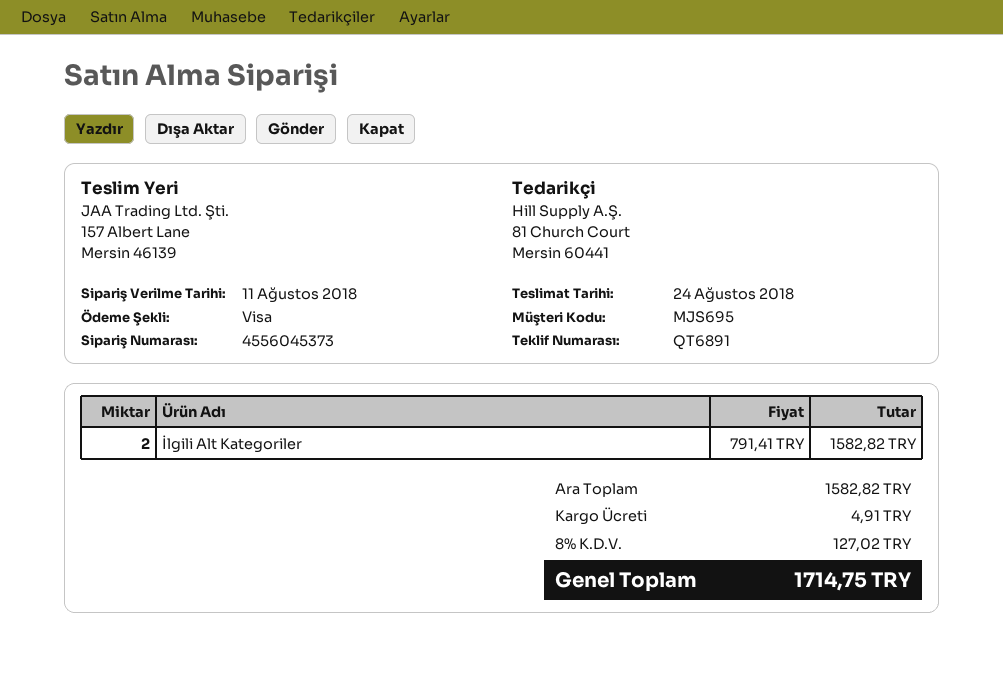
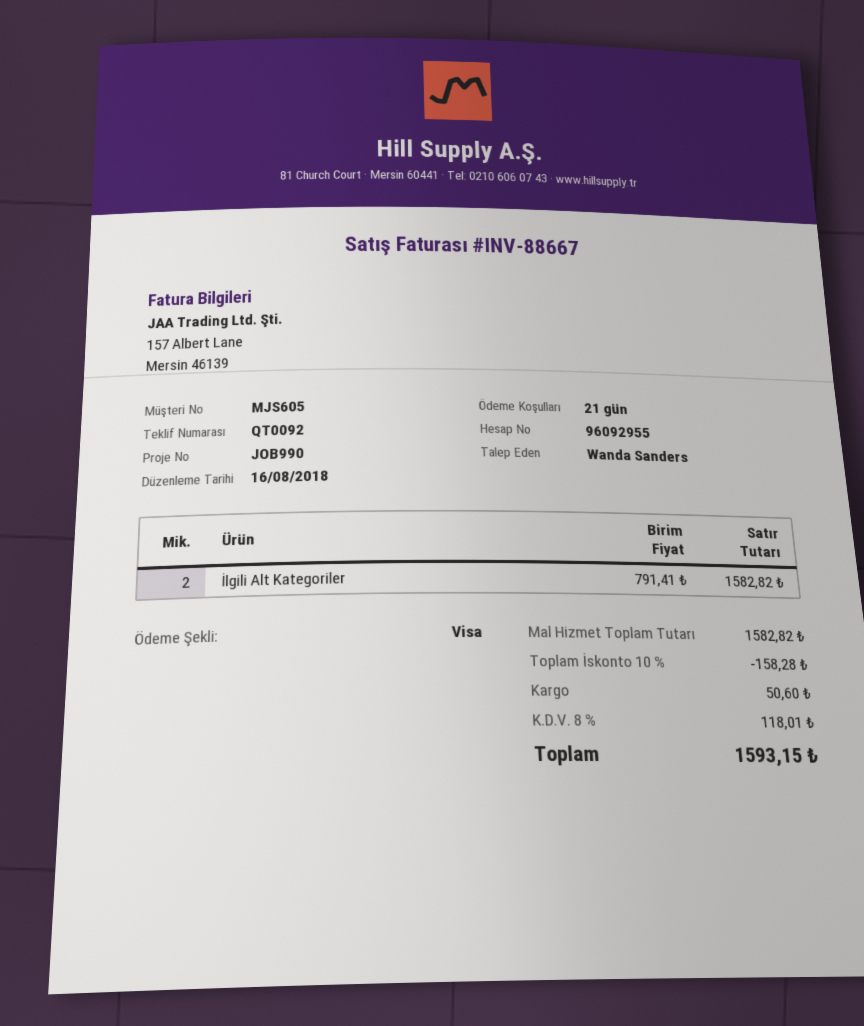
quote number: QT6891 -> QT0092
customer number: MJS695 -> MJS605
discount: none -> 10% = 158.28
shipping: 4.91 -> 50.60
tax: 8% = 127.02 -> 8% = 118.01
total: 1714.75 -> 1593.15

